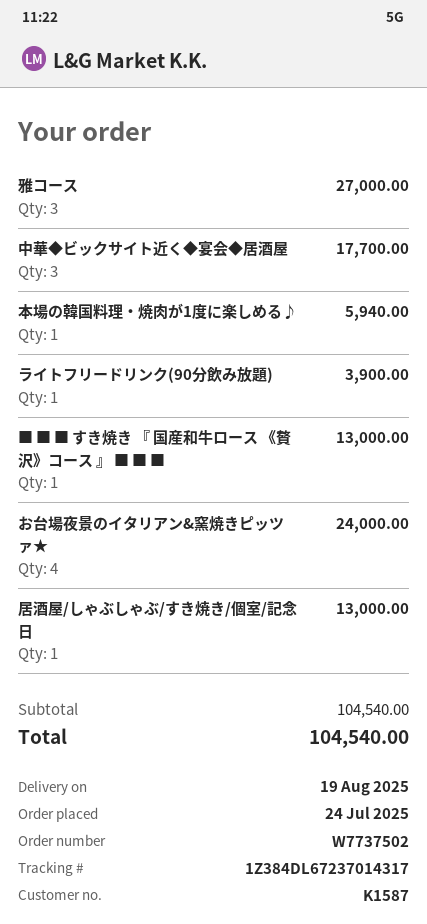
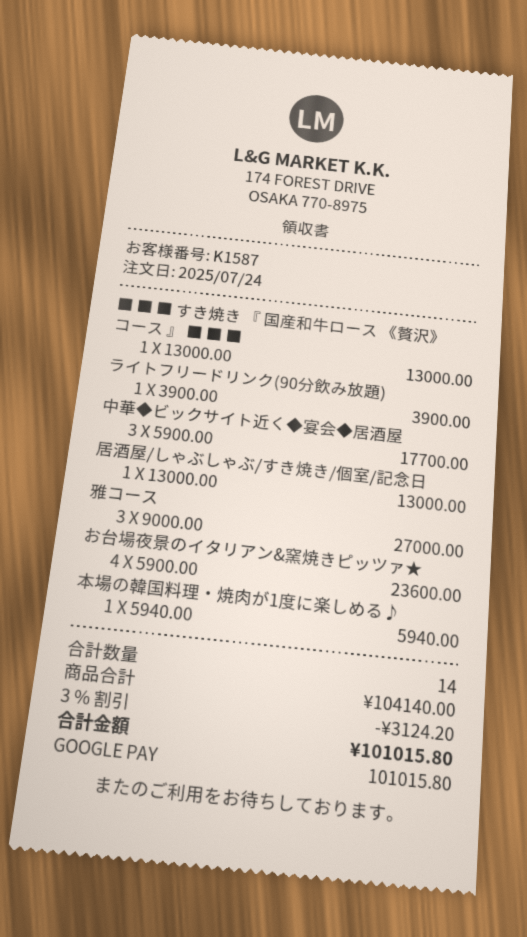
お台場夜景のイタリアン&窯焼きピッツァ★: 4 for 24000.00 -> 4 for 23600.00
subtotal: 104540.00 -> 104140.00
discount: none -> 3% = 3124.20
total: 104540.00 -> 101015.80

